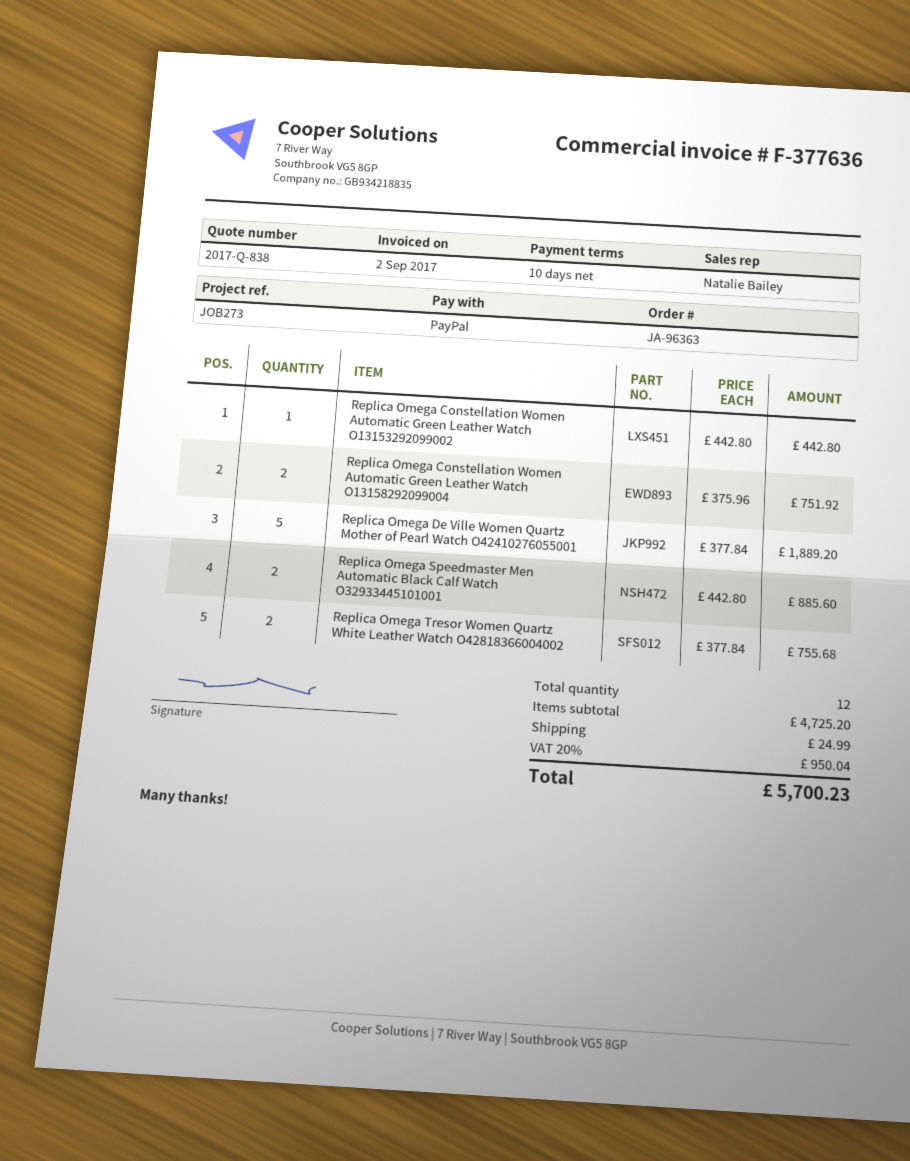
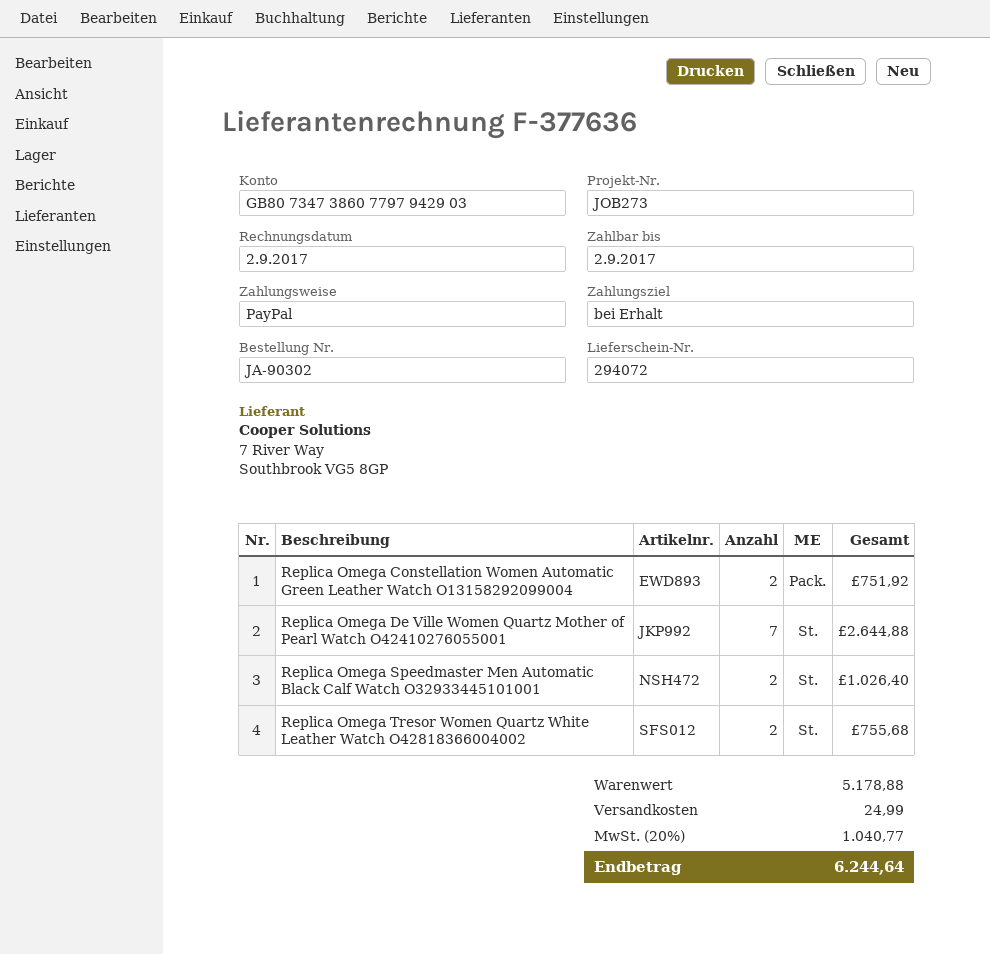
order number: JA-96363 -> JA-90302
payment terms: 10 days -> on receipt
Replica Omega Constellation Women Automatic Green Leather Watch O13153292099002: 1 for 442.80 -> none
Replica Omega De Ville Women Quartz Mother of Pearl Watch O42410276055001: 5 for 1889.20 -> 7 for 2644.88
Replica Omega Speedmaster Men Automatic Black Calf Watch O32933445101001: 2 for 885.60 -> 2 for 1026.40
subtotal: 4725.20 -> 5178.88
tax: 20% = 950.04 -> 20% = 1040.77
total: 5700.23 -> 6244.64

